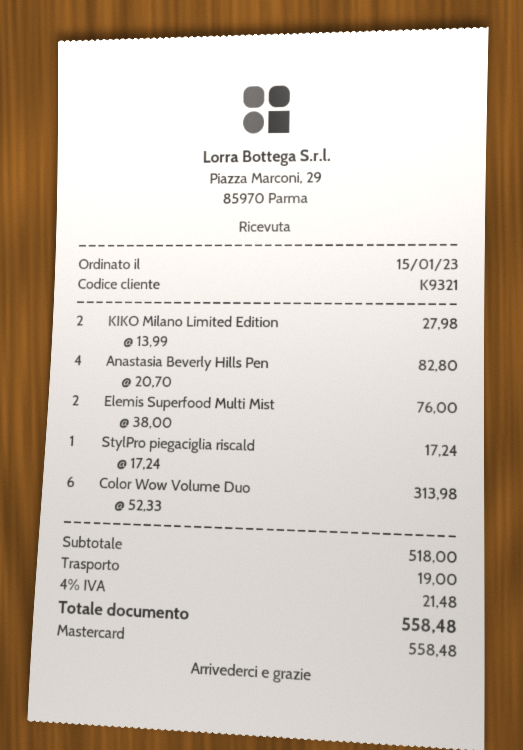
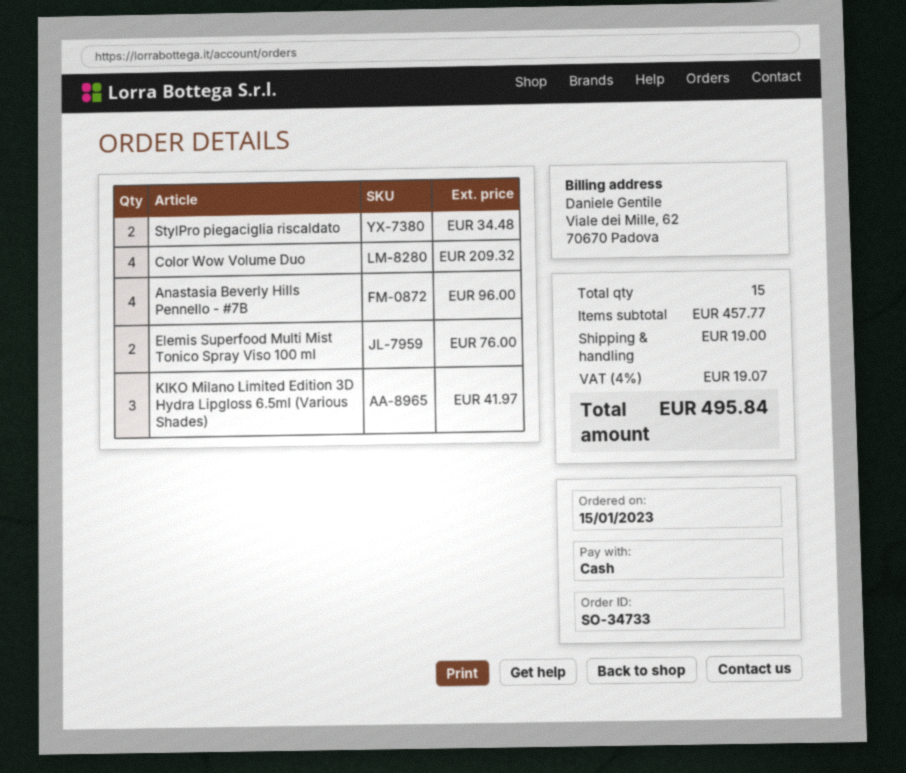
payment method: Mastercard -> cash
KIKO Milano Limited Edition: 2 for 27.98 -> 3 for 41.97
Anastasia Beverly Hills Pen: 4 for 82.80 -> 4 for 96.00
StylPro piegaciglia riscald: 1 for 17.24 -> 2 for 34.48
Color Wow Volume Duo: 6 for 313.98 -> 4 for 209.32
subtotal: 518.00 -> 457.77
tax: 4% = 21.48 -> 4% = 19.07
total: 558.48 -> 495.84

